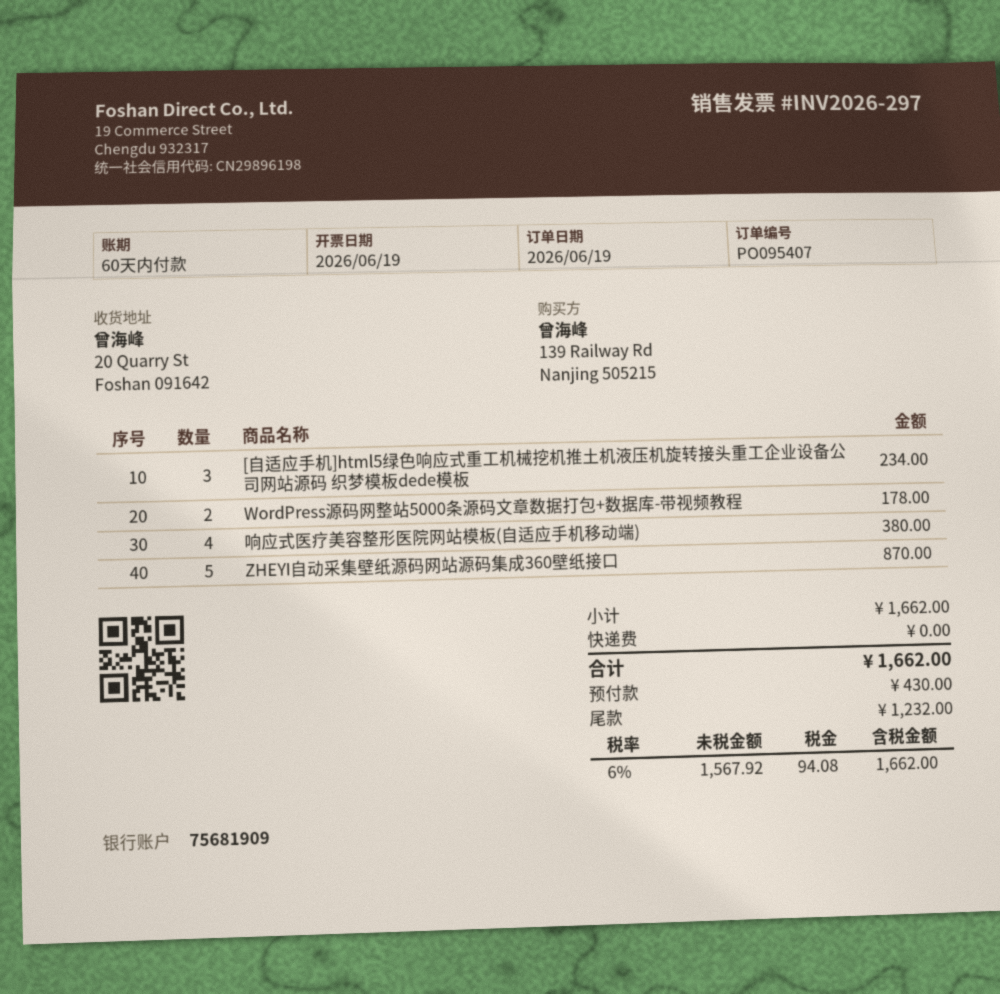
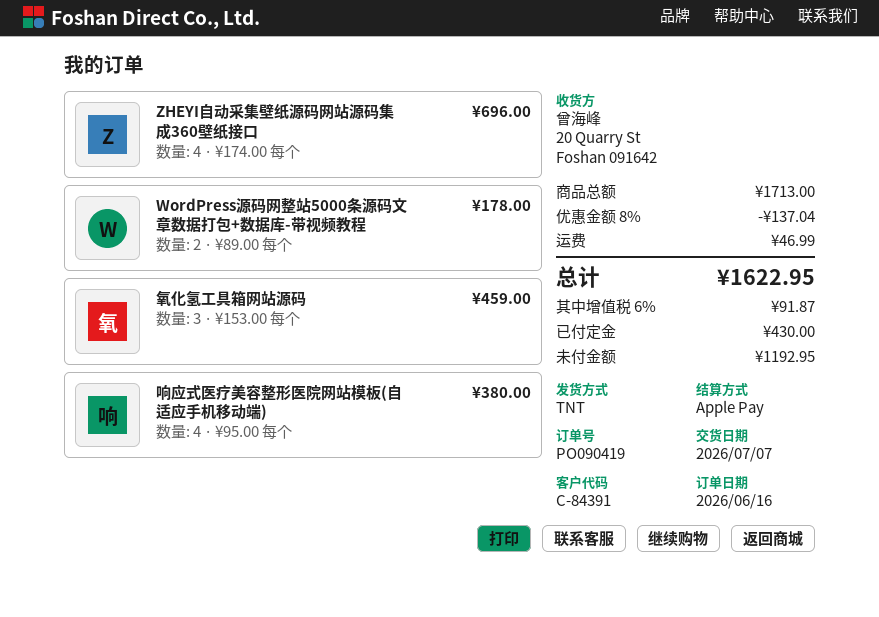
order number: PO095407 -> PO090419
order date: 2026-06-19 -> 2026-06-16
[自适应手机]html5绿色响应式重工机械挖机推土机液压机旋转接头重工企业设备公司网站源码 织梦模板dede模板: 3 for 234.00 -> none
ZHEYI自动采集壁纸源码网站源码集成360壁纸接口: 5 for 870.00 -> 4 for 696.00
氧化氢工具箱网站源码: none -> 3 for 459.00
subtotal: 1662.00 -> 1713.00
discount: none -> 8% = 137.04
shipping: 0.00 -> 46.99
tax: 6% = 94.08 -> 6% = 91.87
total: 1662.00 -> 1622.95
balance: 1232.00 -> 1192.95

